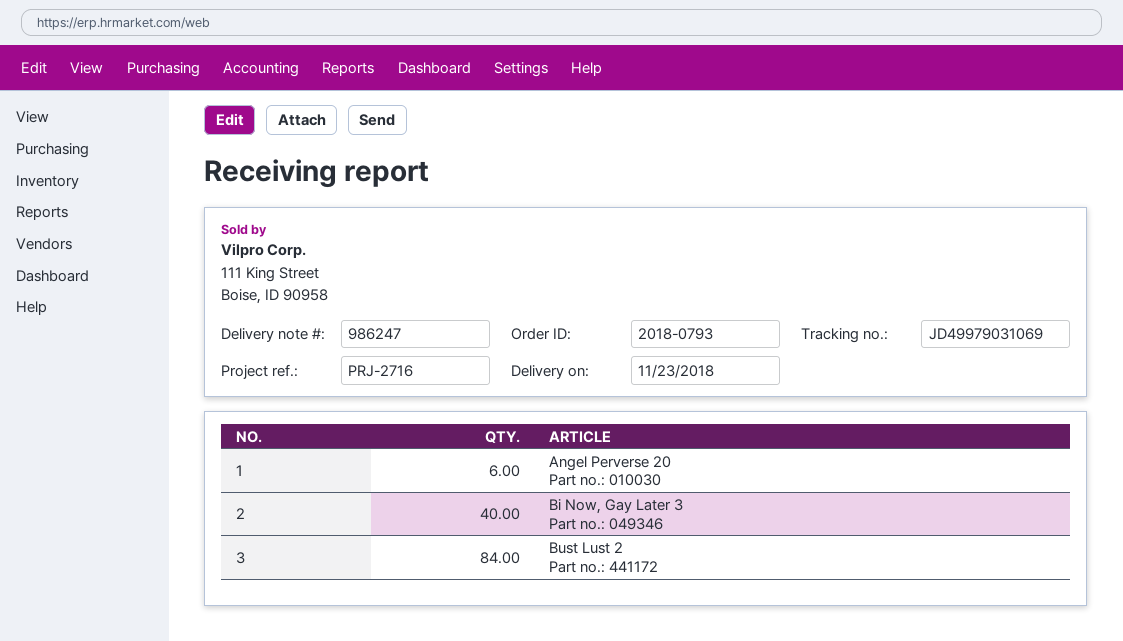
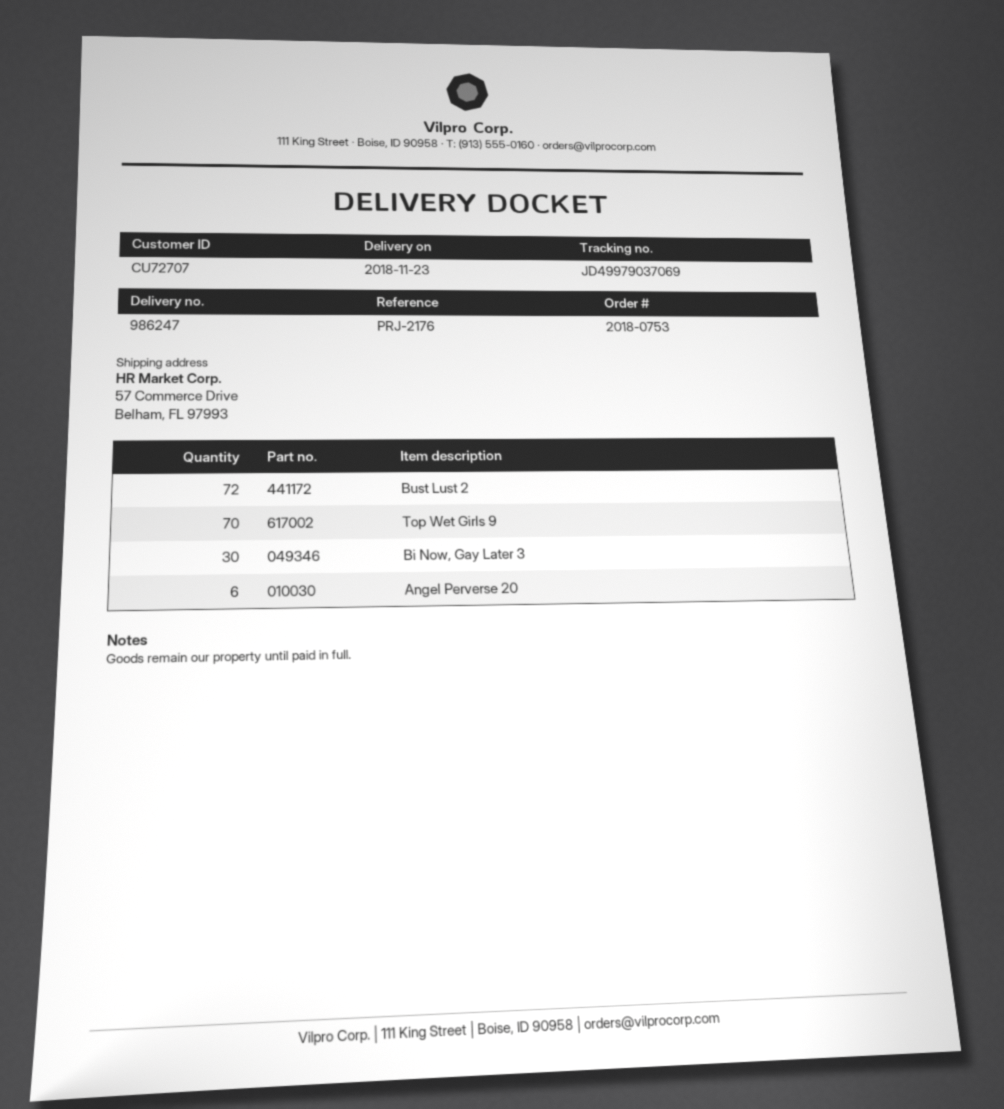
order number: 2018-0793 -> 2018-0753
reference: PRJ-2716 -> PRJ-2176
tracking number: JD49979031069 -> JD49979037069
Bi Now, Gay Later 3: 40 -> 30
Bust Lust 2: 84 -> 72
Top Wet Girls 9: none -> 70

